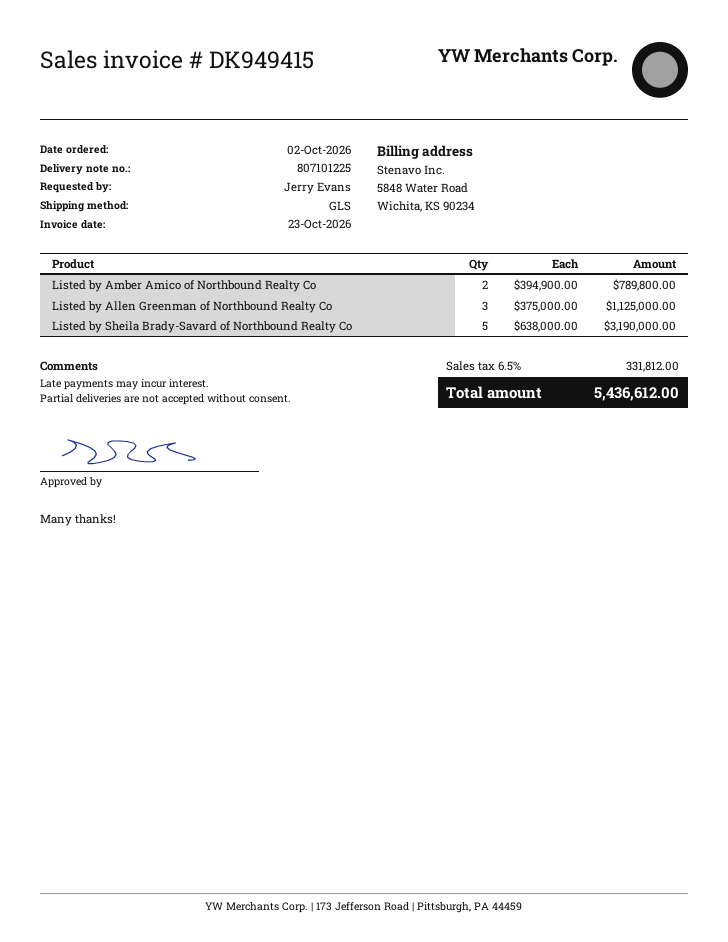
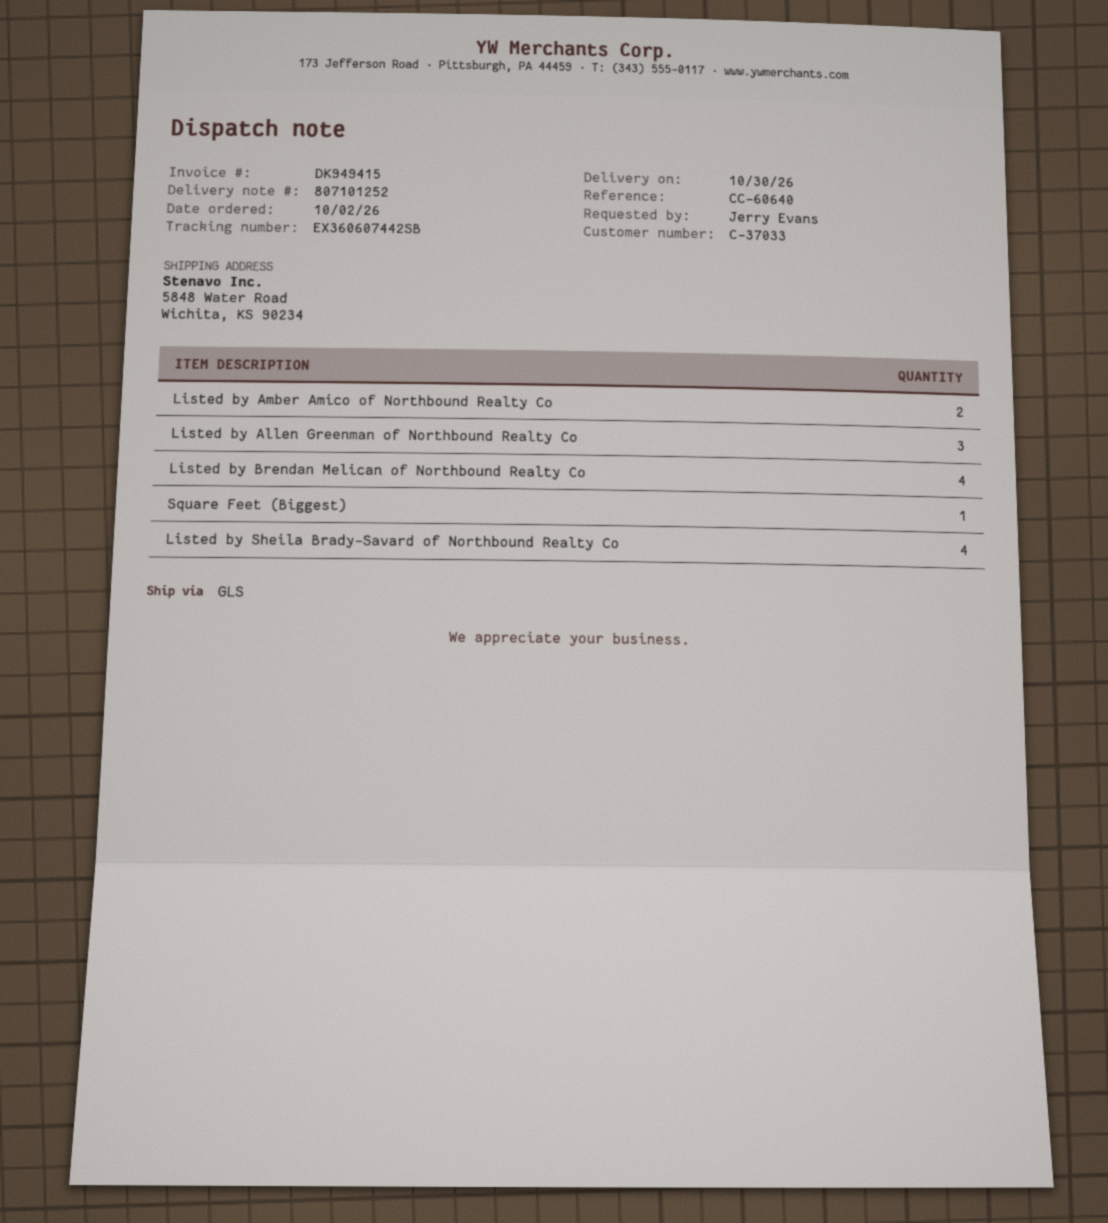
delivery note number: 807101225 -> 807101252
Listed by Sheila Brady-Savard of Northbound Realty Co: 5 -> 4
Listed by Brendan Melican of Northbound Realty Co: none -> 4
Square Feet (Biggest): none -> 1

